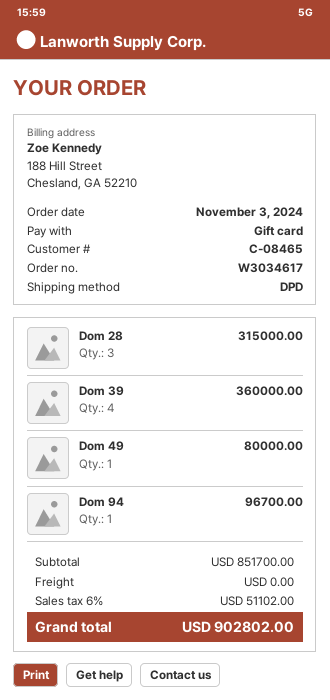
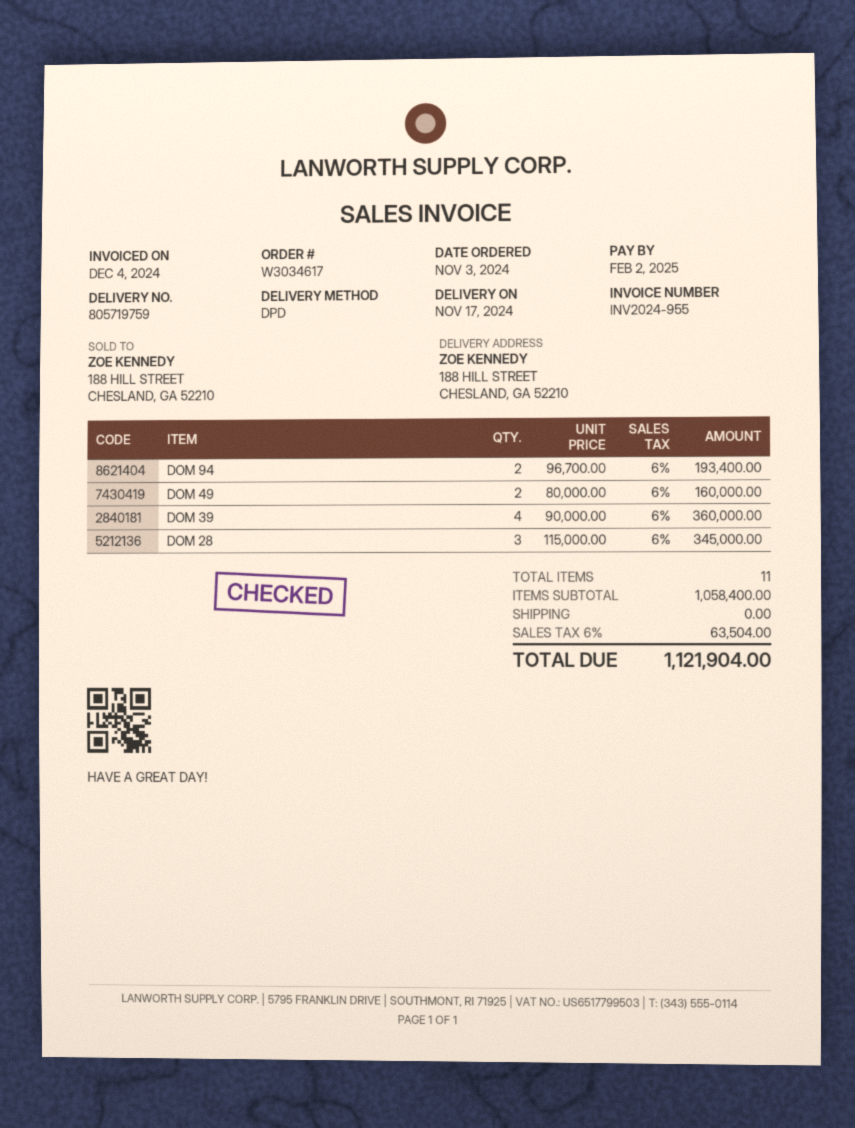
Dom 28: 3 for 315000.00 -> 3 for 345000.00
Dom 49: 1 for 80000.00 -> 2 for 160000.00
Dom 94: 1 for 96700.00 -> 2 for 193400.00
subtotal: 851700.00 -> 1058400.00
tax: 6% = 51102.00 -> 6% = 63504.00
total: 902802.00 -> 1121904.00

